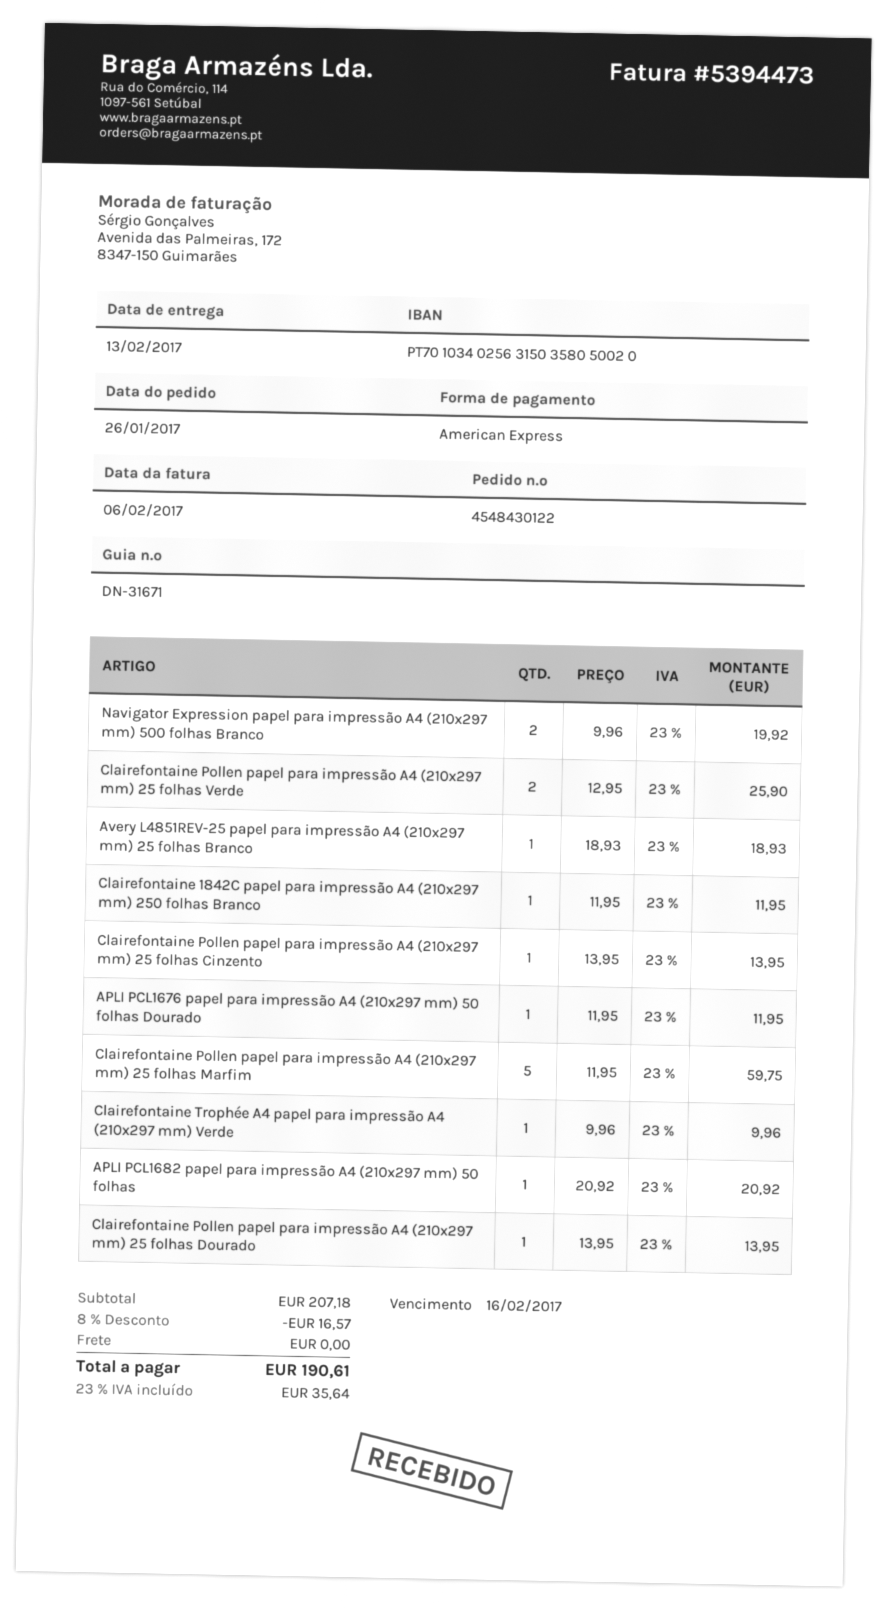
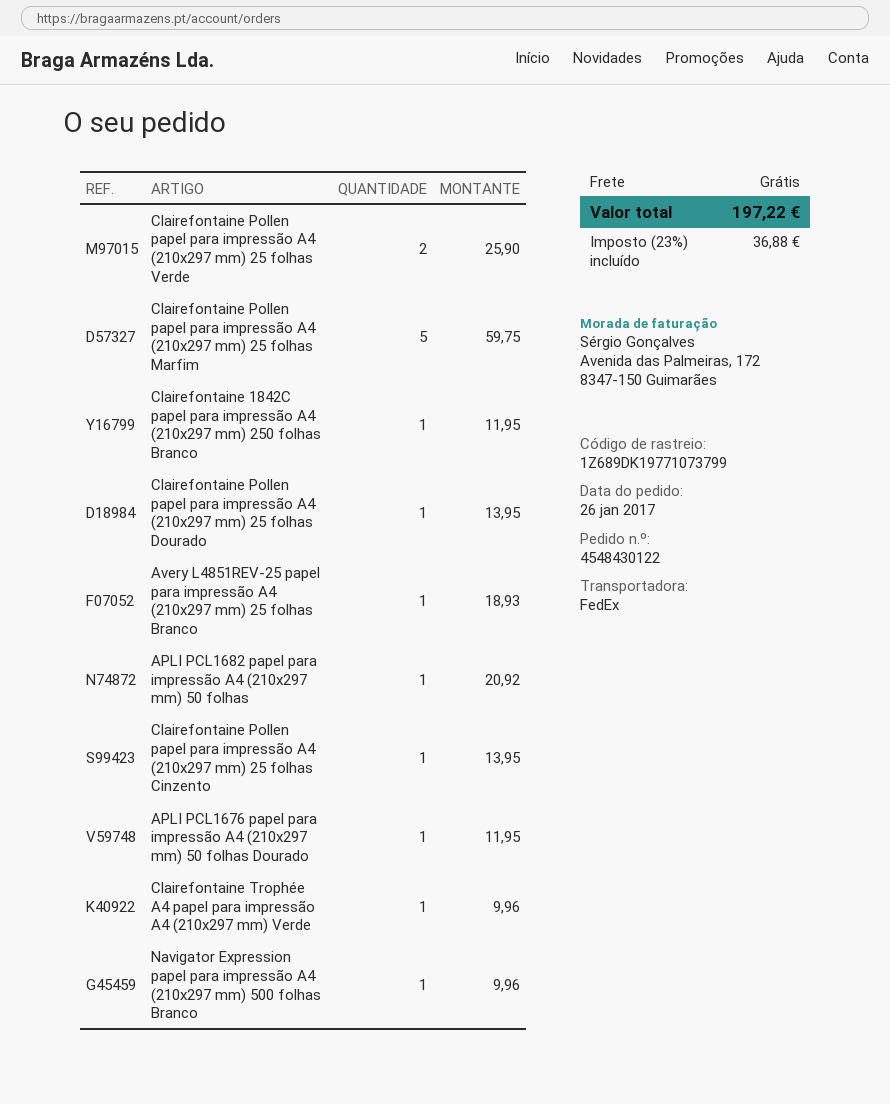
Navigator Expression papel para impressão A4 (210x297 mm) 500 folhas Branco: 2 for 19.92 -> 1 for 9.96
discount: 8% = 16.57 -> none
tax: 23% = 35.64 -> 23% = 36.88
total: 190.61 -> 197.22

